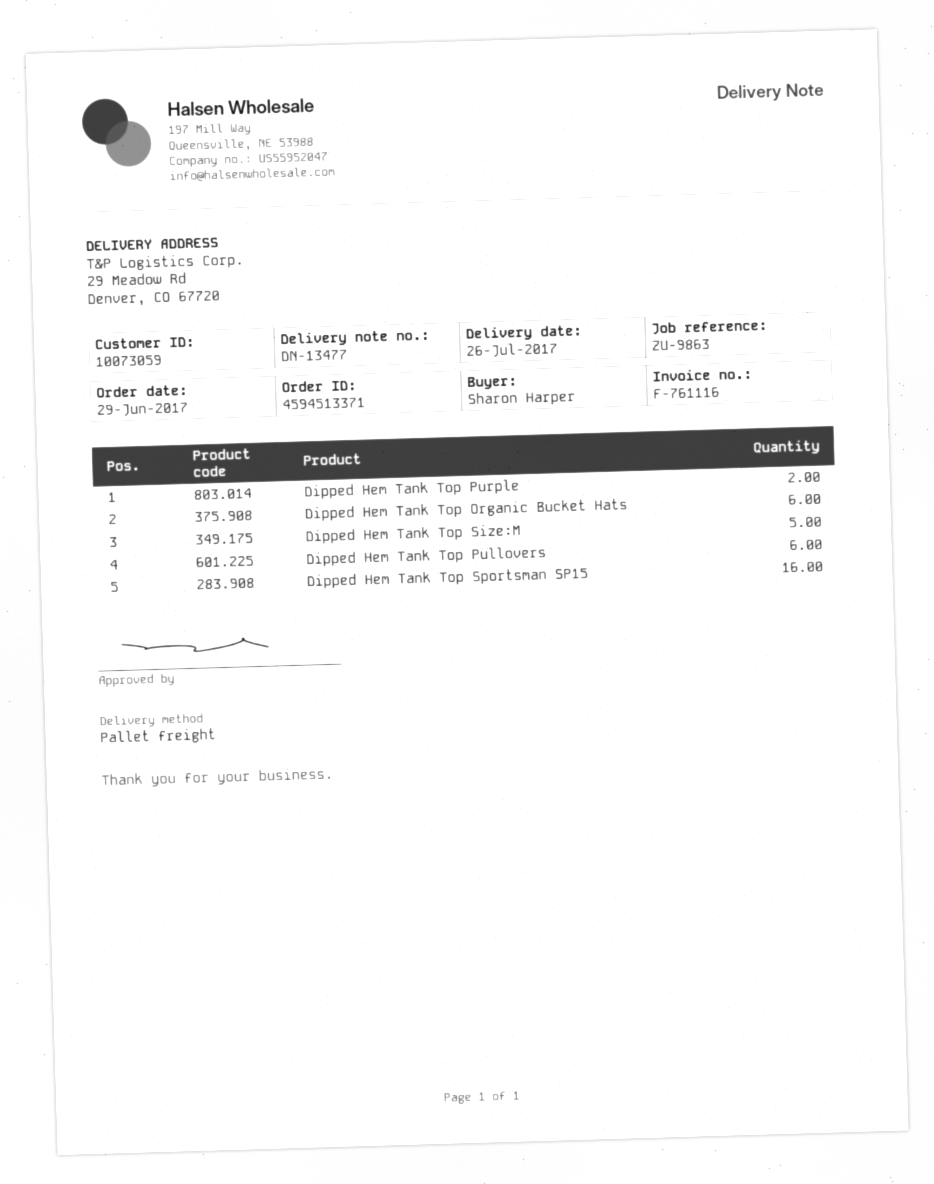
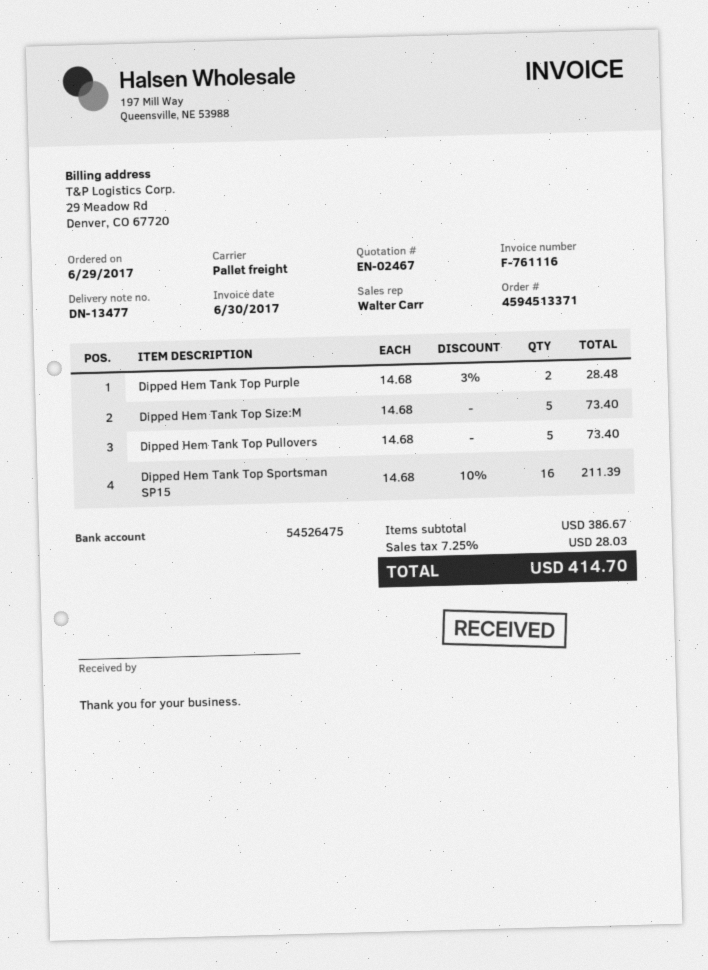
Dipped Hem Tank Top Organic Bucket Hats: 6 -> none
Dipped Hem Tank Top Pullovers: 6 -> 5

